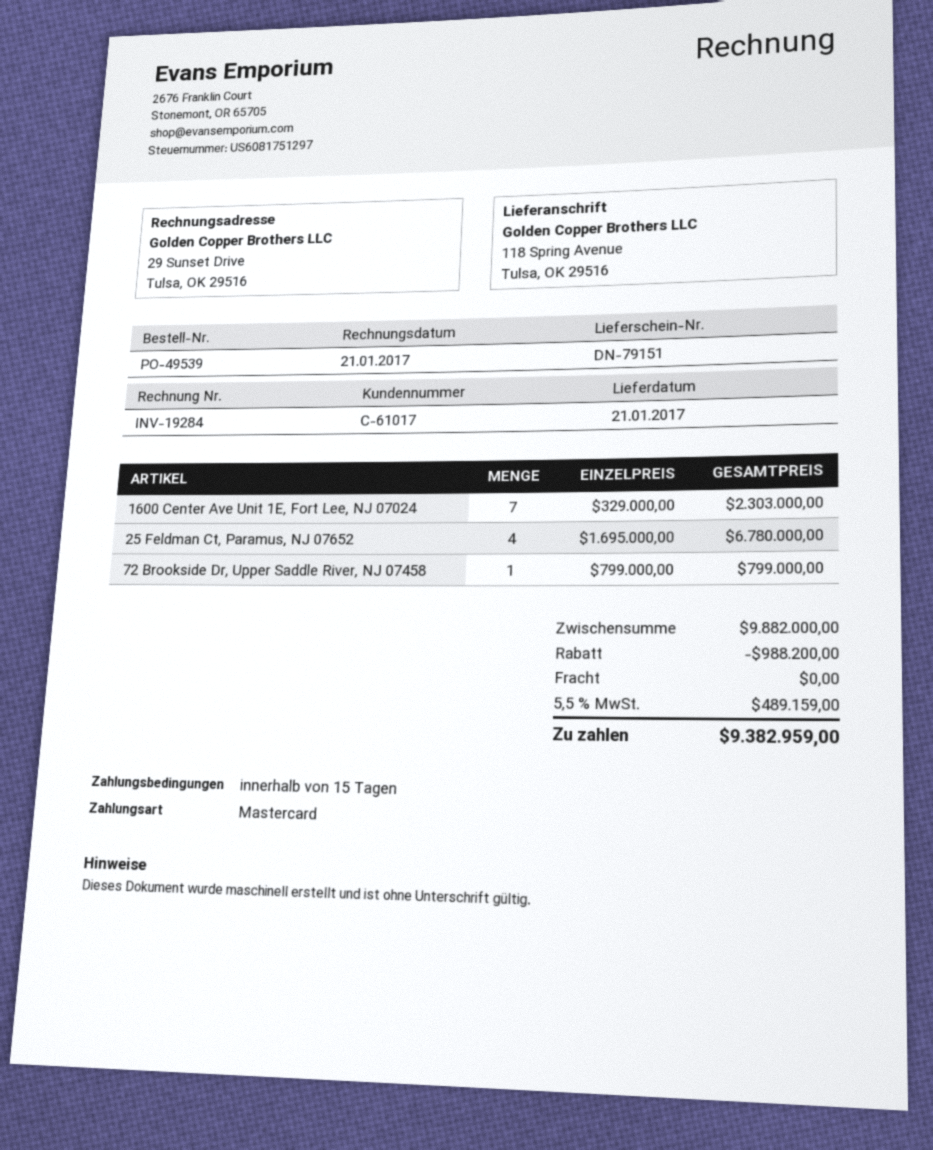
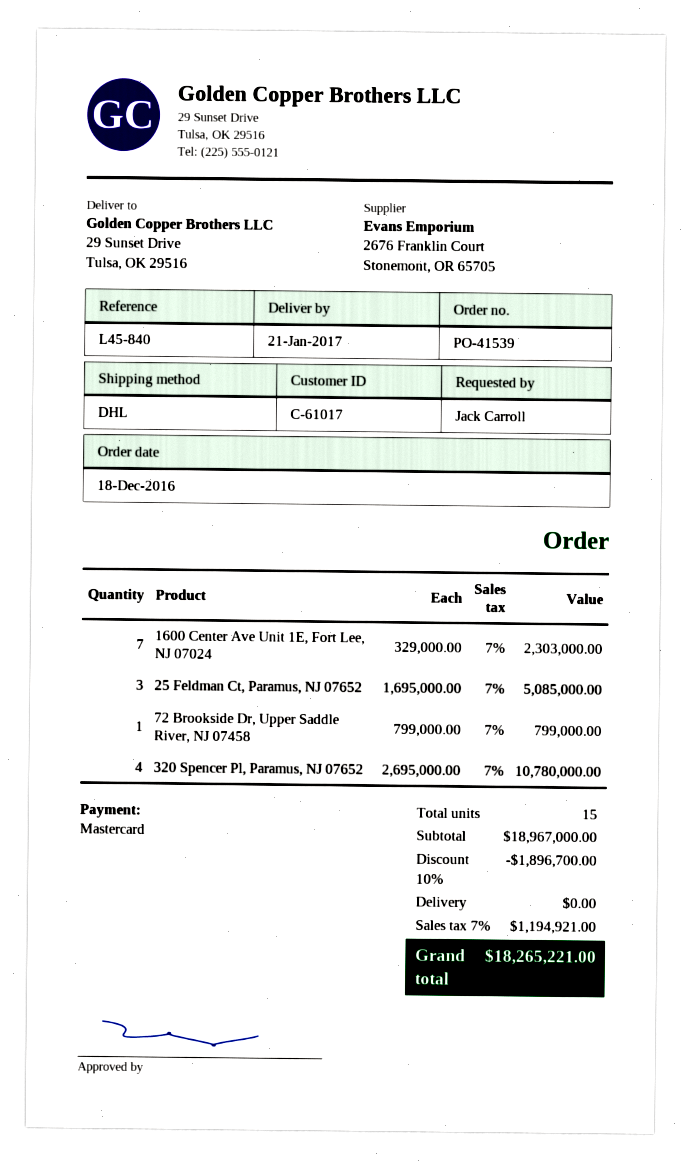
order number: PO-49539 -> PO-41539
ship to: 118 Spring Avenue, Tulsa, OK 29516 -> 29 Sunset Drive, Tulsa, OK 29516
25 Feldman Ct, Paramus, NJ 07652: 4 x 1695000.00 = 6780000.00 -> 3 x 1695000.00 = 5085000.00
320 Spencer Pl, Paramus, NJ 07652: none -> 4 x 2695000.00 = 10780000.00
subtotal: 9882000.00 -> 18967000.00
discount: 988200.00 -> 1896700.00
tax: 5.5% = 489159.00 -> 7% = 1194921.00
total: 9382959.00 -> 18265221.00

